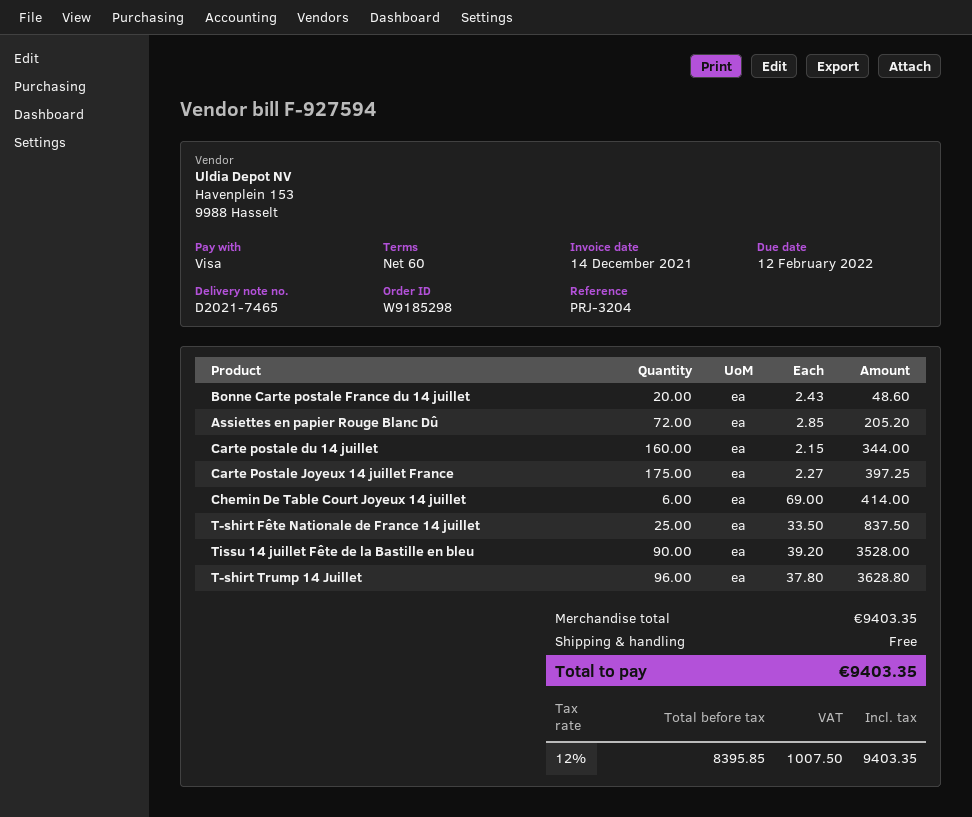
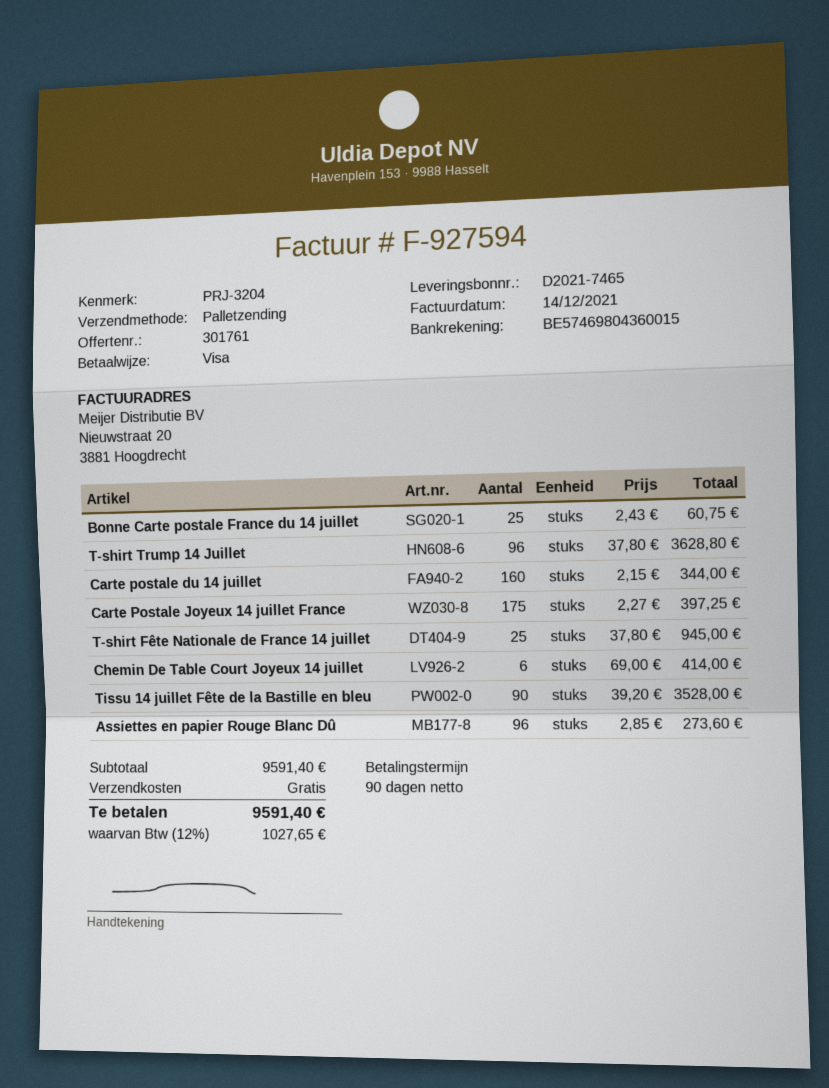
payment terms: 60 days -> 90 days
Bonne Carte postale France du 14 juillet: 20 x 2.43 = 48.60 -> 25 x 2.43 = 60.75
Assiettes en papier Rouge Blanc Dû: 72 x 2.85 = 205.20 -> 96 x 2.85 = 273.60
T-shirt Fête Nationale de France 14 juillet: 25 x 33.50 = 837.50 -> 25 x 37.80 = 945.00
subtotal: 9403.35 -> 9591.40
tax: 12% = 1007.50 -> 12% = 1027.65
total: 9403.35 -> 9591.40

